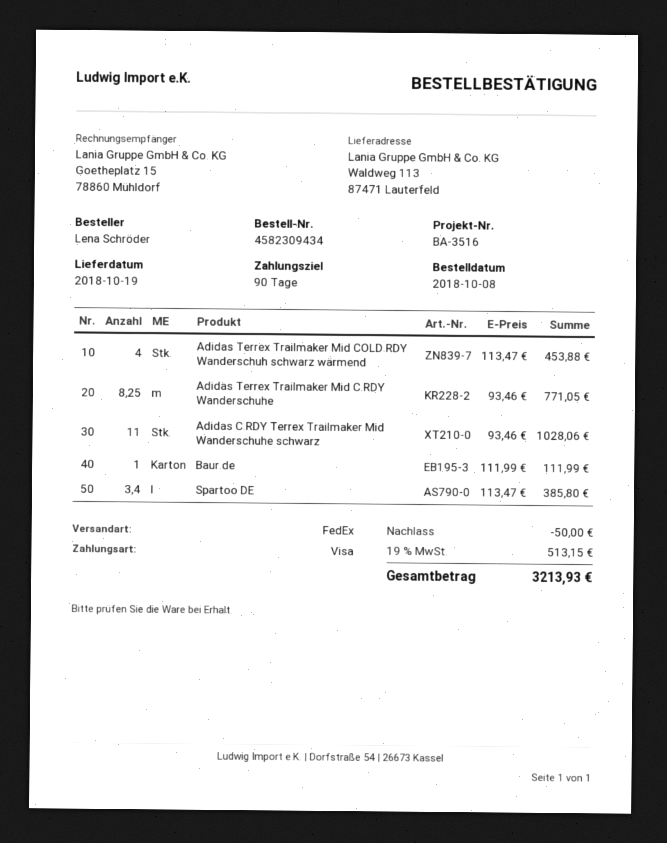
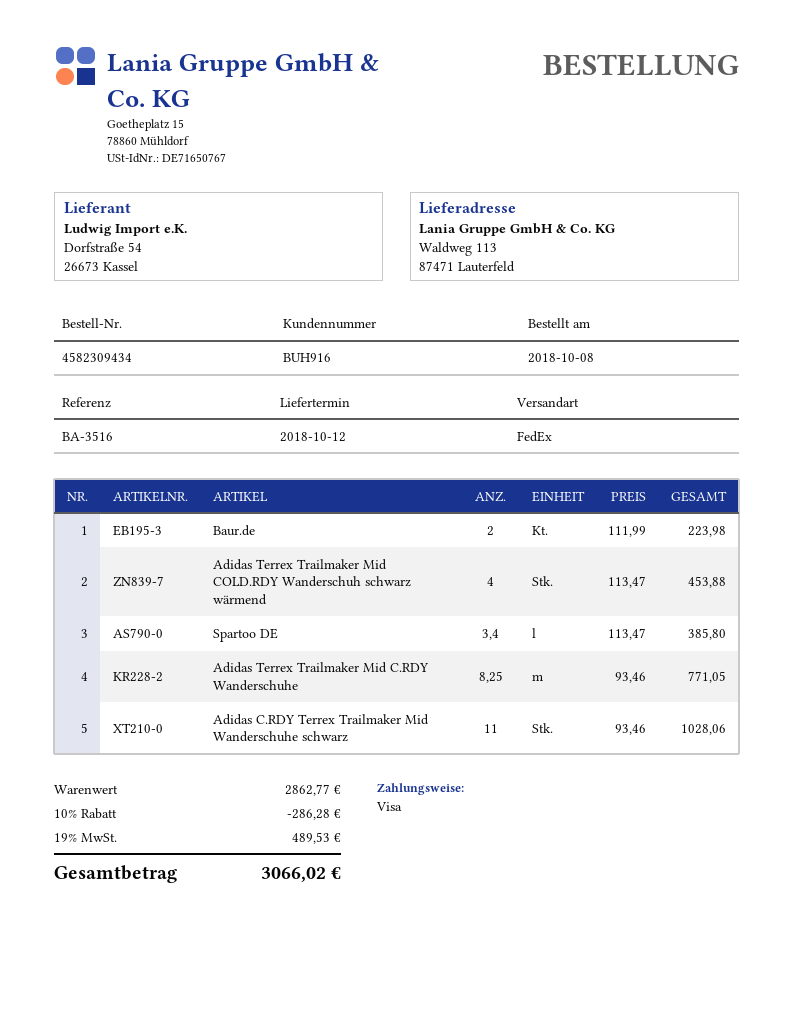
delivery date: 2018-10-19 -> 2018-10-12
Baur.de: 1 x 111.99 = 111.99 -> 2 x 111.99 = 223.98
discount: 50.00 -> 286.28
tax: 19% = 513.15 -> 19% = 489.53
total: 3213.93 -> 3066.02

